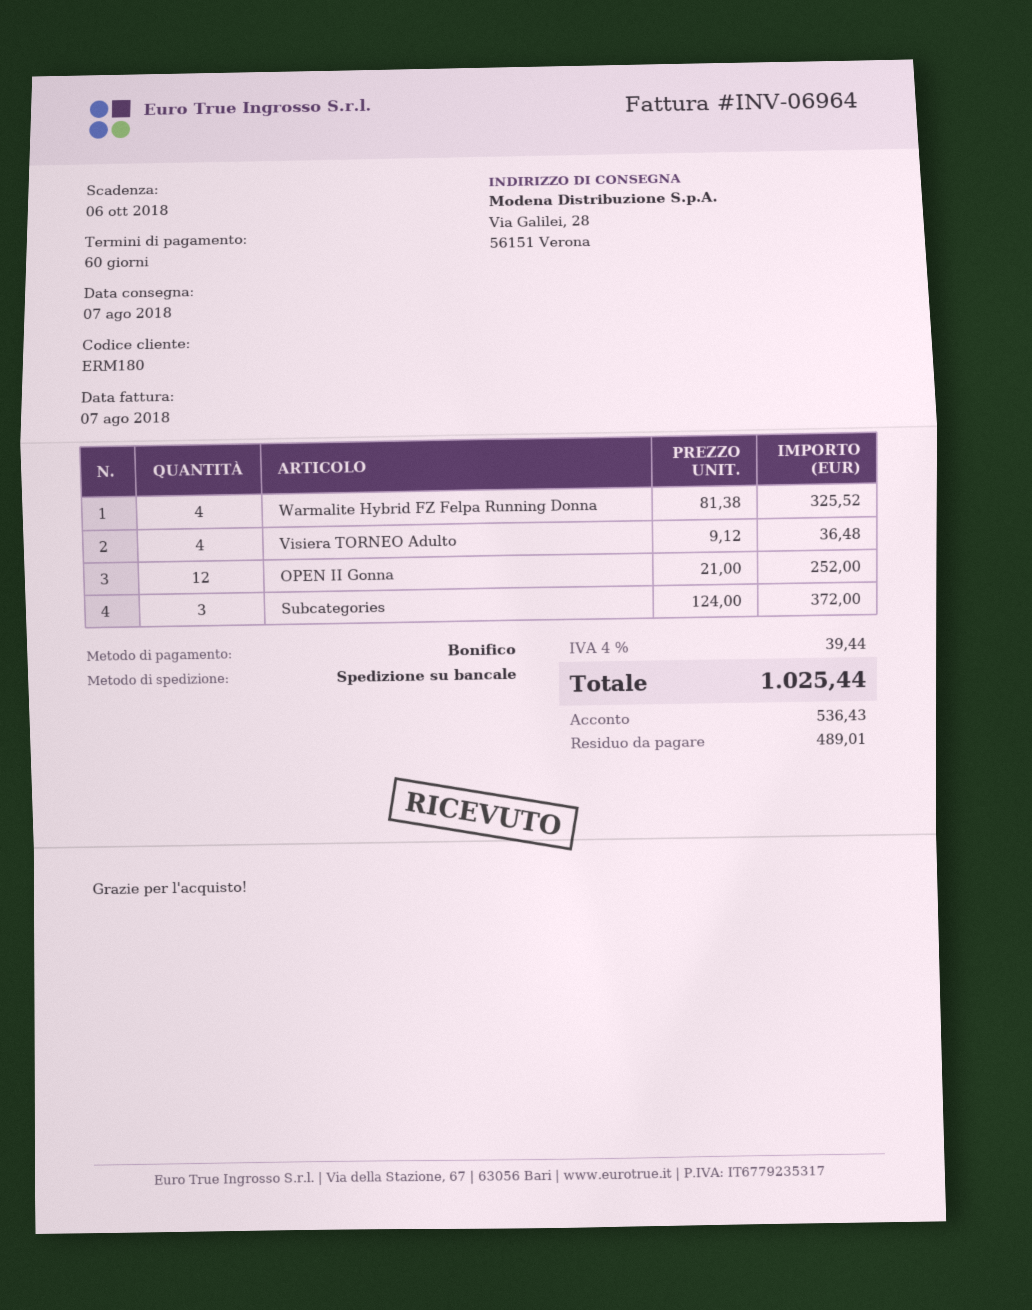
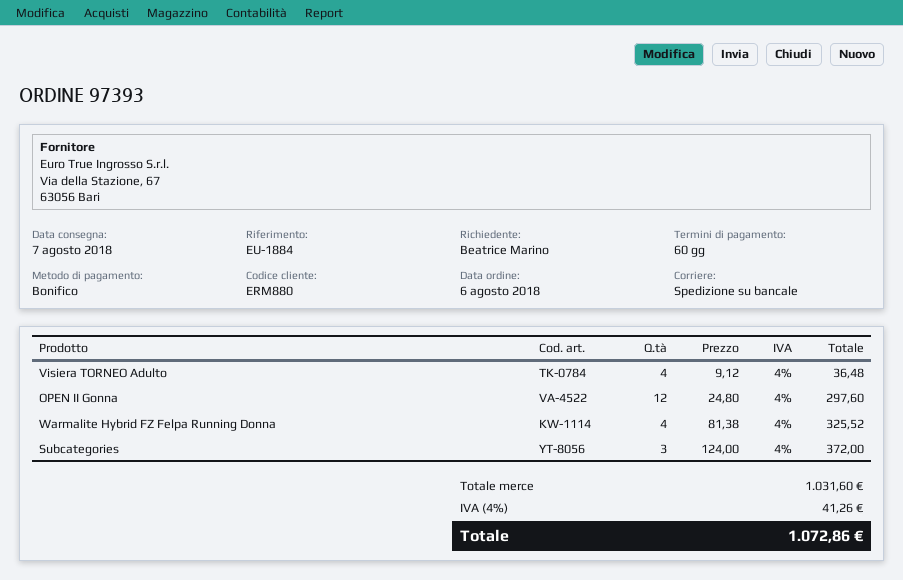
customer number: ERM180 -> ERM880
OPEN II Gonna: 12 x 21.00 = 252.00 -> 12 x 24.80 = 297.60
tax: 4% = 39.44 -> 4% = 41.26
total: 1025.44 -> 1072.86

